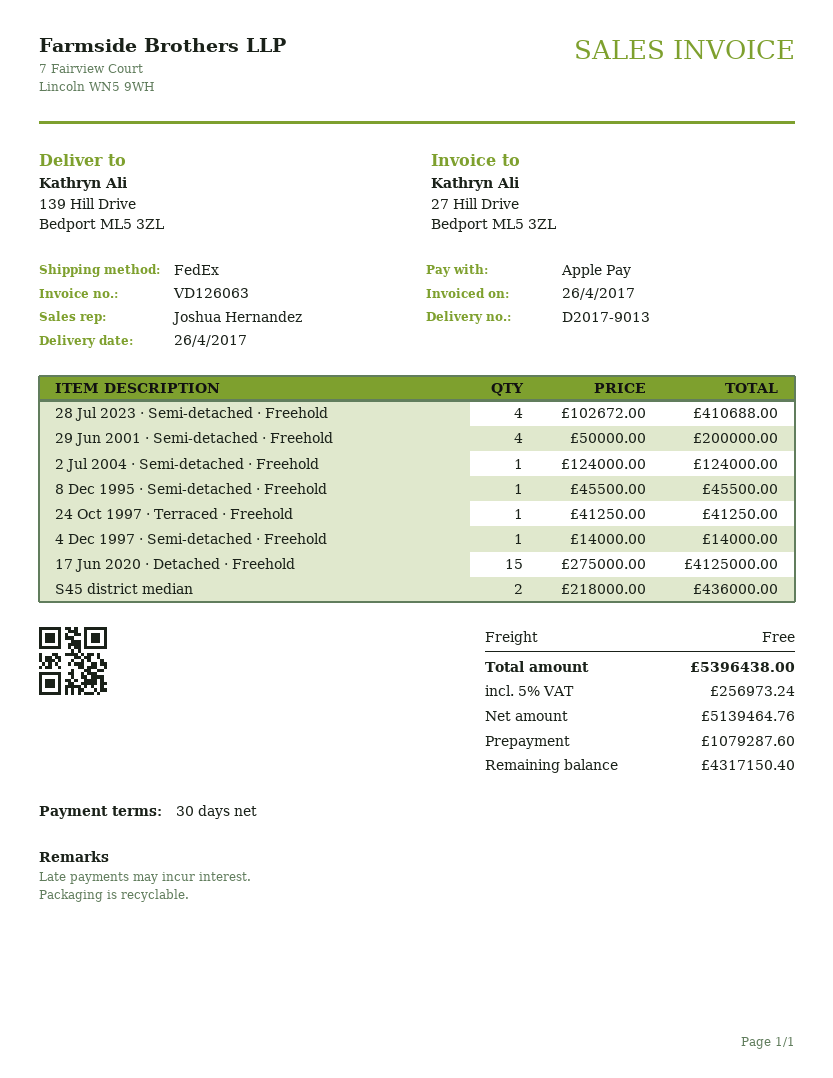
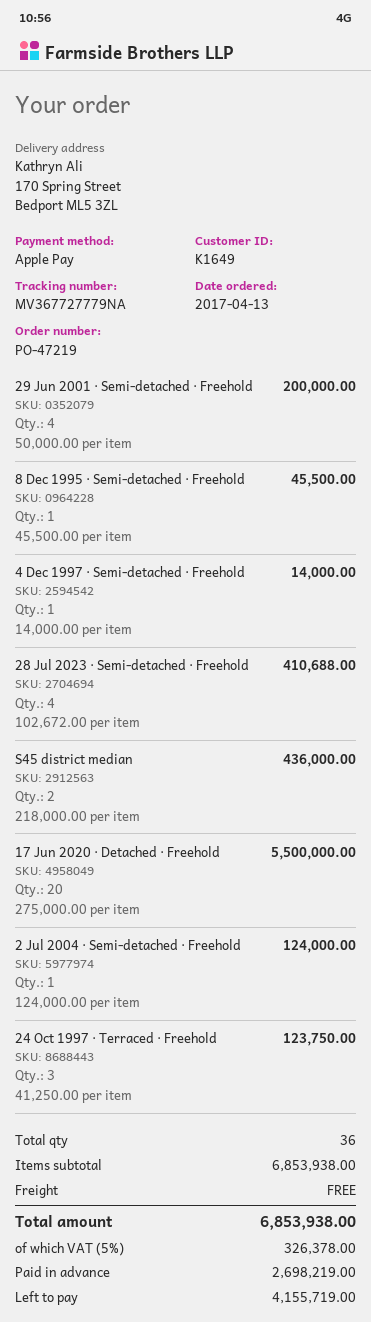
ship to: 139 Hill Drive, Bedport ML5 3ZL -> 170 Spring Street, Bedport ML5 3ZL
24 Oct 1997 · Terraced · Freehold: 1 x 41250.00 = 41250.00 -> 3 x 41250.00 = 123750.00
17 Jun 2020 · Detached · Freehold: 15 x 275000.00 = 4125000.00 -> 20 x 275000.00 = 5500000.00
tax: 5% = 256973.24 -> 5% = 326378.00
total: 5396438.00 -> 6853938.00
deposit: 1079287.60 -> 2698219.00
balance: 4317150.40 -> 4155719.00

